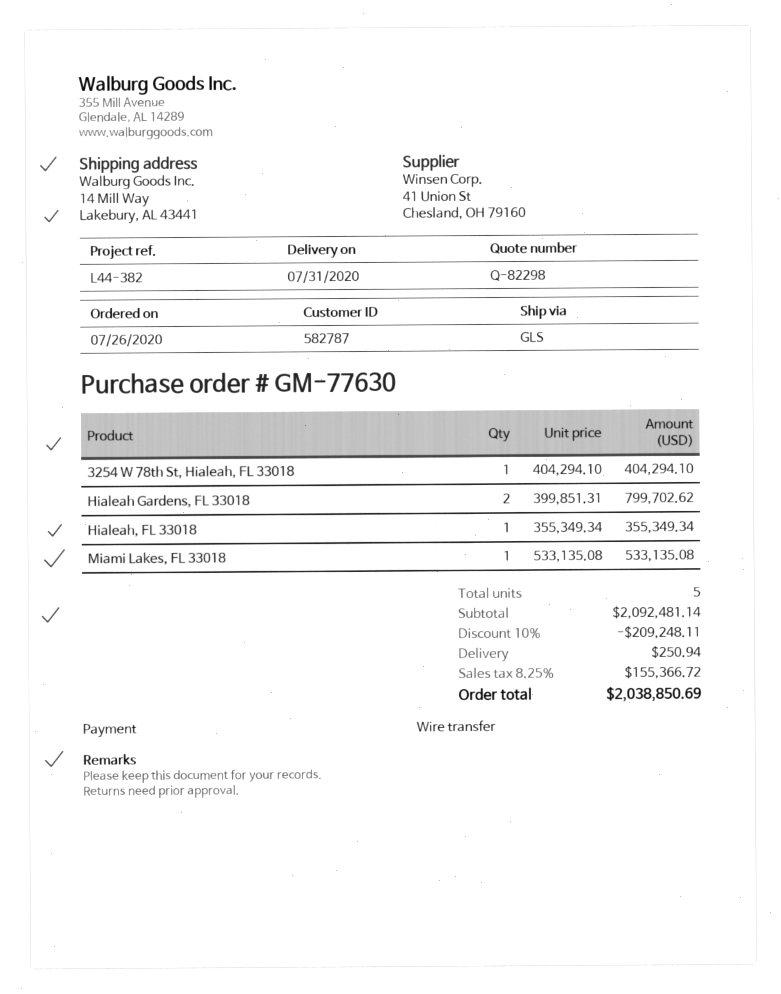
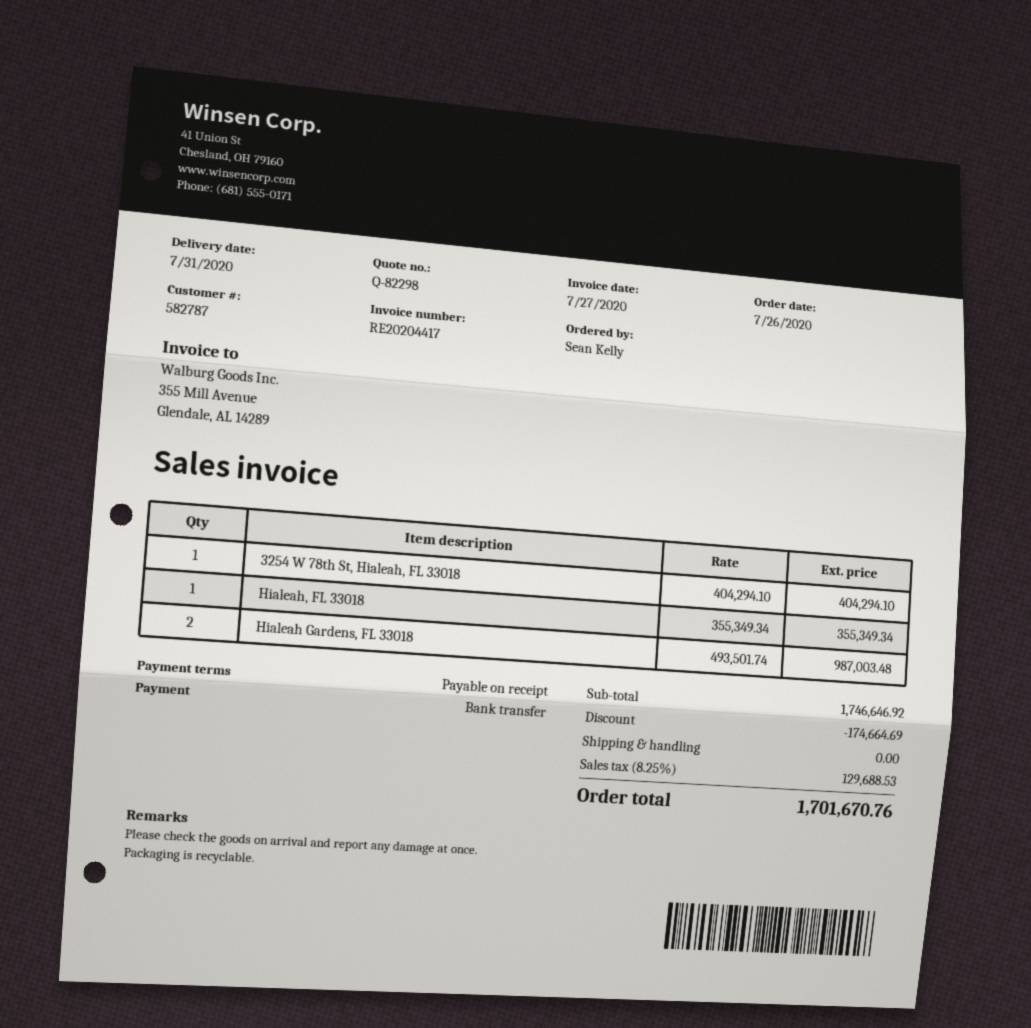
Hialeah Gardens, FL 33018: 2 x 399851.31 = 799702.62 -> 2 x 493501.74 = 987003.48
Miami Lakes, FL 33018: 1 x 533135.08 = 533135.08 -> none
subtotal: 2092481.14 -> 1746646.92
discount: 209248.11 -> 174664.69
shipping: 250.94 -> 0.00
tax: 8.25% = 155366.72 -> 8.25% = 129688.53
total: 2038850.69 -> 1701670.76

